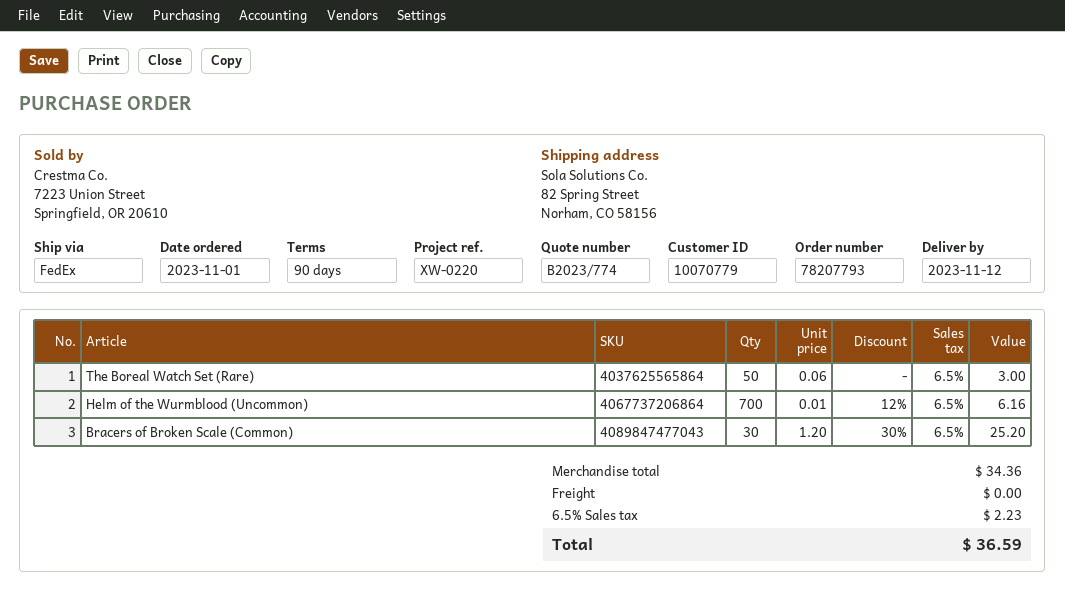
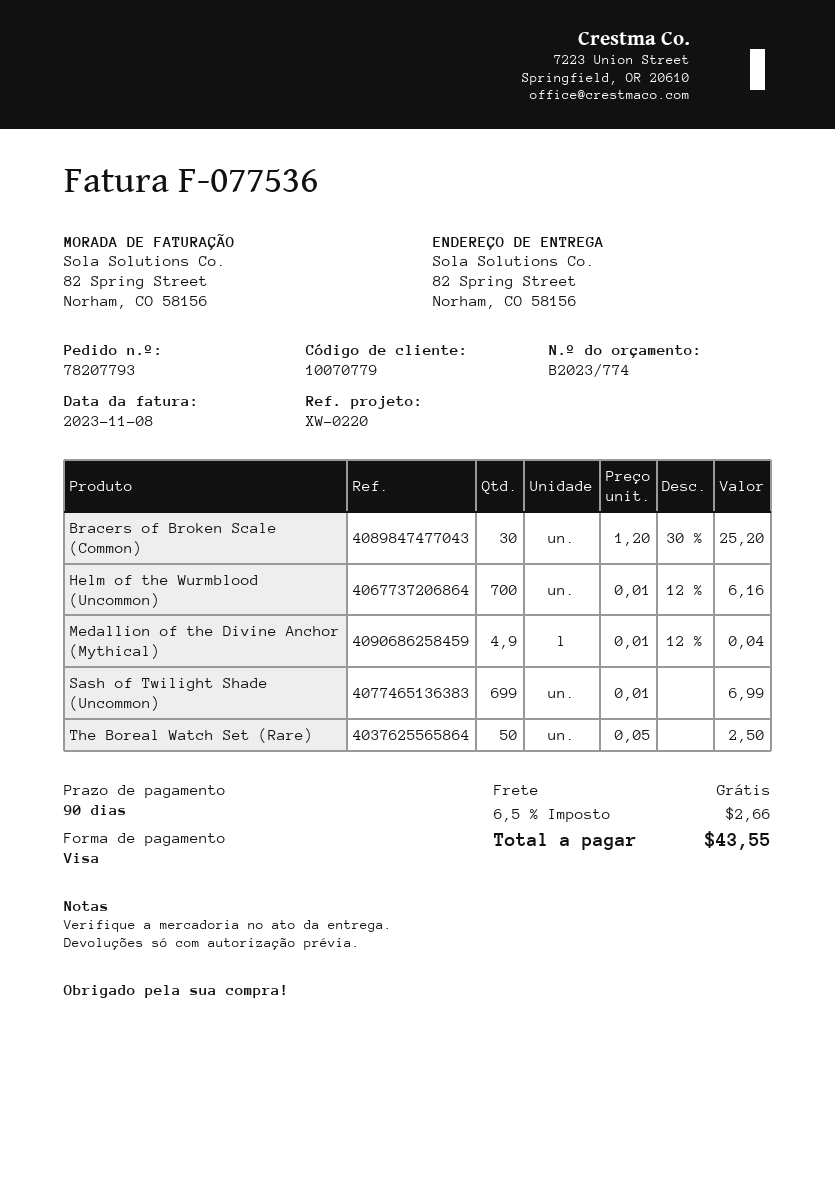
The Boreal Watch Set (Rare): 50 x 0.06 = 3.00 -> 50 x 0.05 = 2.50
Medallion of the Divine Anchor (Mythical): none -> 4.9 x 0.01 - 12% = 0.04
Sash of Twilight Shade (Uncommon): none -> 699 x 0.01 = 6.99
tax: 6.5% = 2.23 -> 6.5% = 2.66
total: 36.59 -> 43.55

